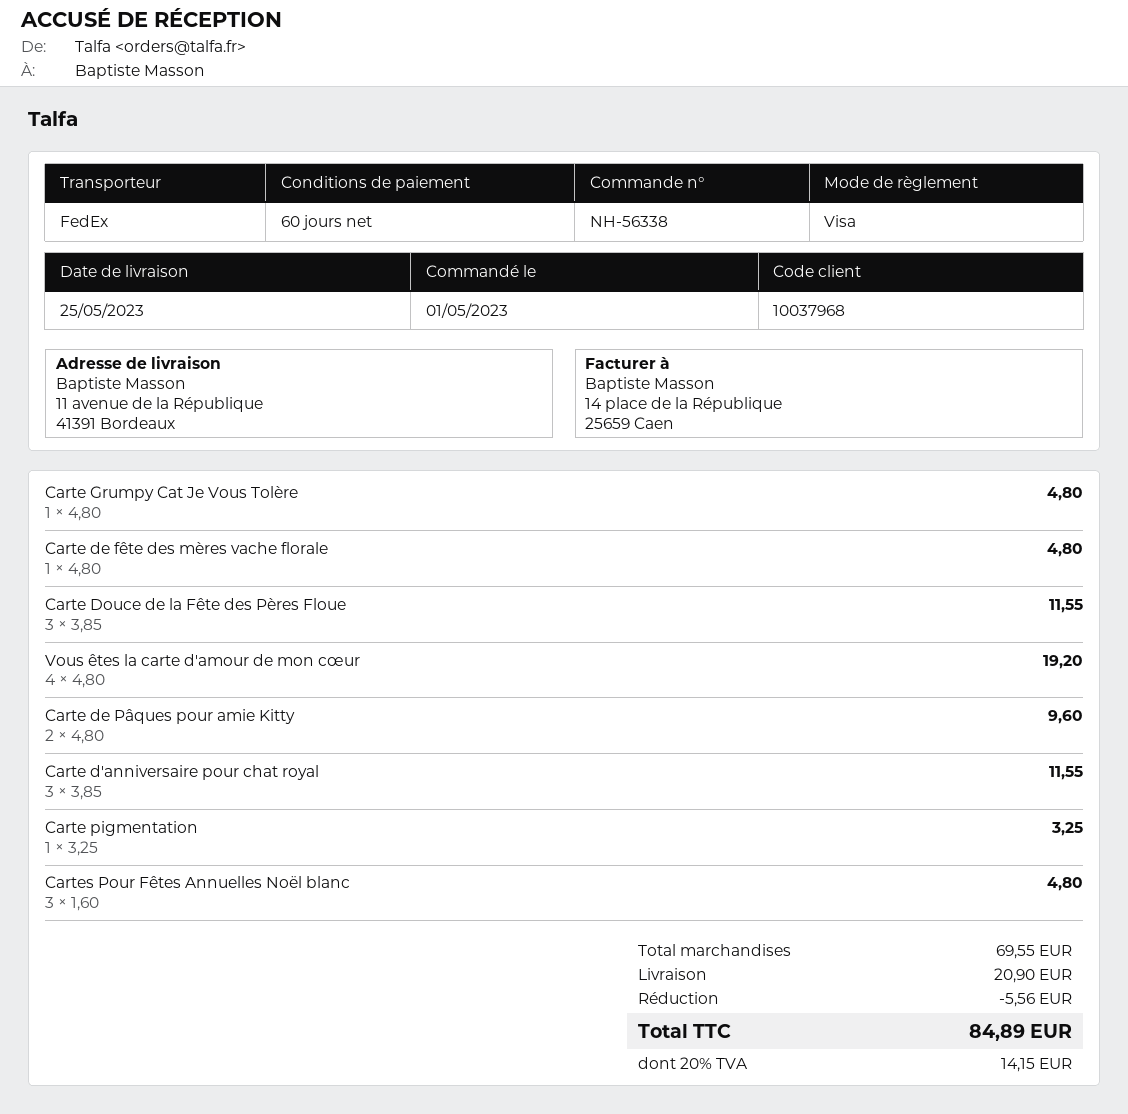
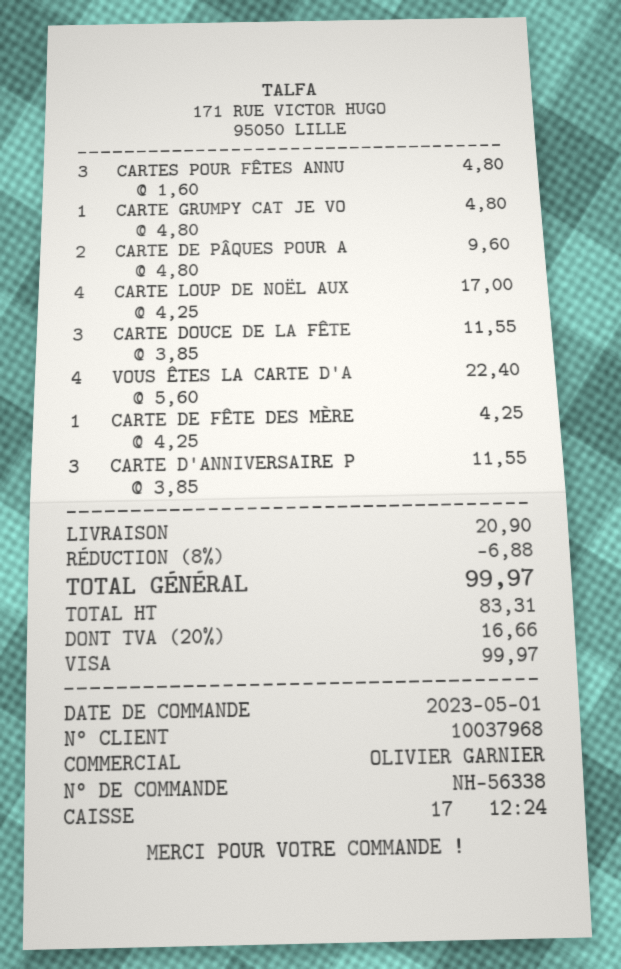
Carte de fête des mères vache florale: 1 x 4.80 = 4.80 -> 1 x 4.25 = 4.25
Vous êtes la carte d'amour de mon cœur: 4 x 4.80 = 19.20 -> 4 x 5.60 = 22.40
Carte pigmentation: 1 x 3.25 = 3.25 -> none
CARTE LOUP DE NOËL AUX: none -> 4 x 4.25 = 17.00
discount: 5.56 -> 6.88
tax: 20% = 14.15 -> 20% = 16.66
total: 84.89 -> 99.97

